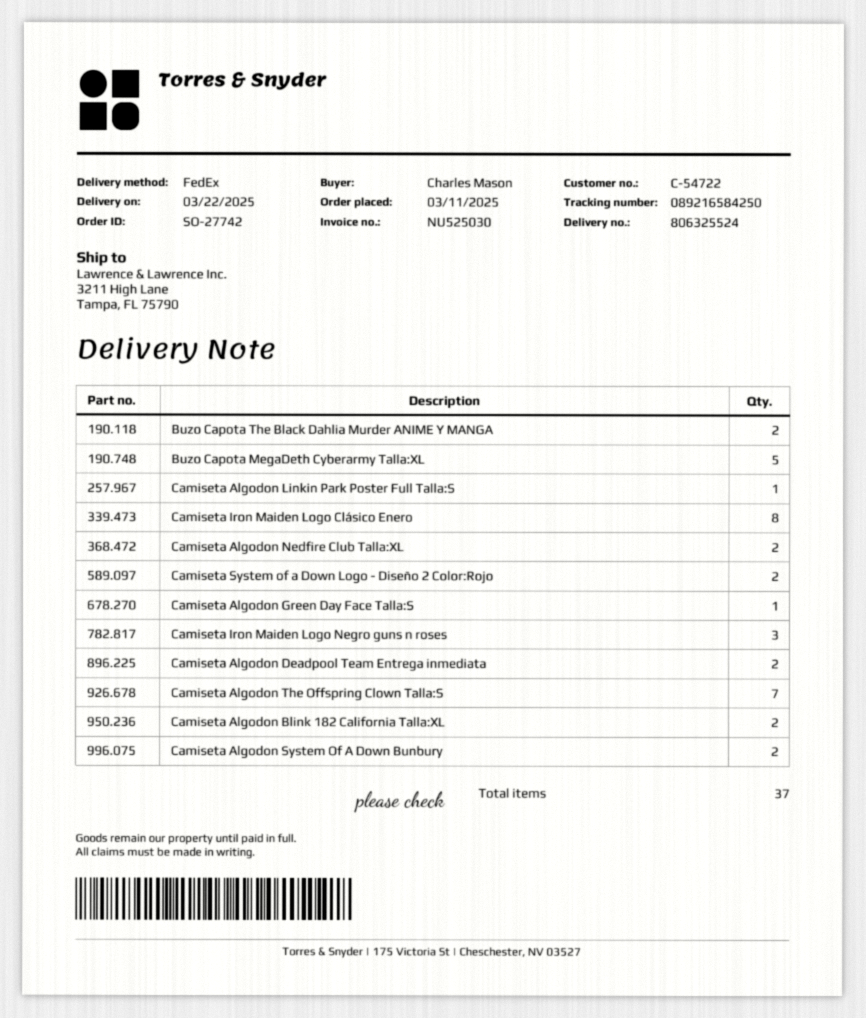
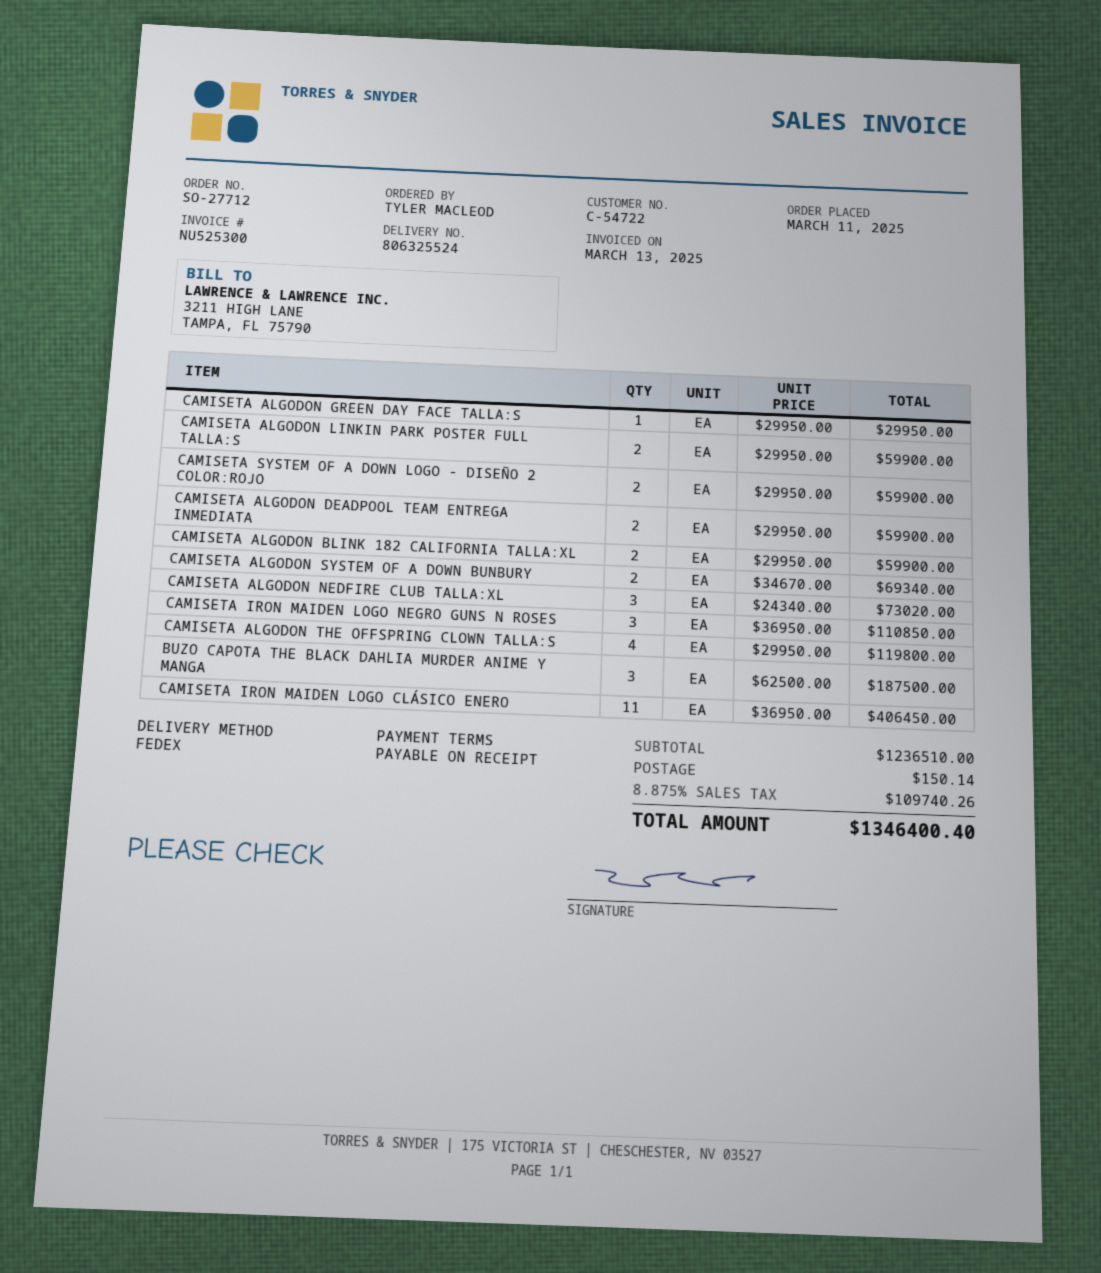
order number: SO-27742 -> SO-27712
invoice number: NU525030 -> NU525300
ordered by: Charles Mason -> TYLER MACLEOD
Buzo Capota The Black Dahlia Murder ANIME Y MANGA: 2 -> 3
Buzo Capota MegaDeth Cyberarmy Talla:XL: 5 -> none
Camiseta Algodon Linkin Park Poster Full Talla:S: 1 -> 2
Camiseta Iron Maiden Logo Clásico Enero: 8 -> 11
Camiseta Algodon Nedfire Club Talla:XL: 2 -> 3
Camiseta Algodon The Offspring Clown Talla:S: 7 -> 4

